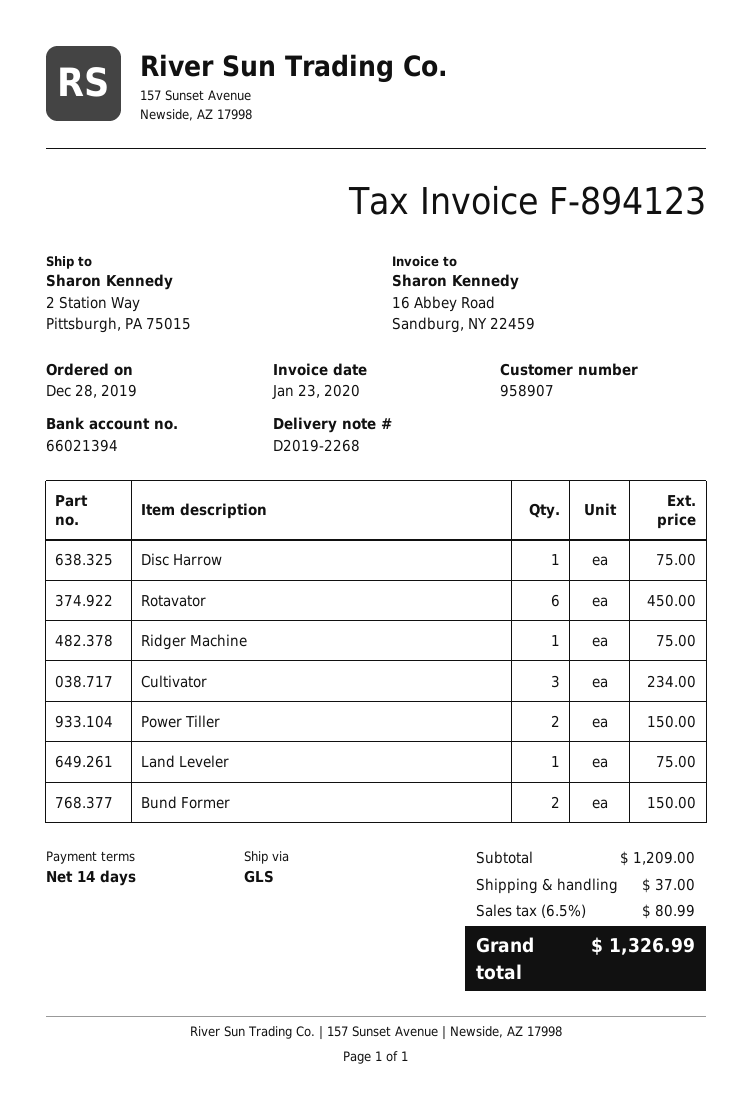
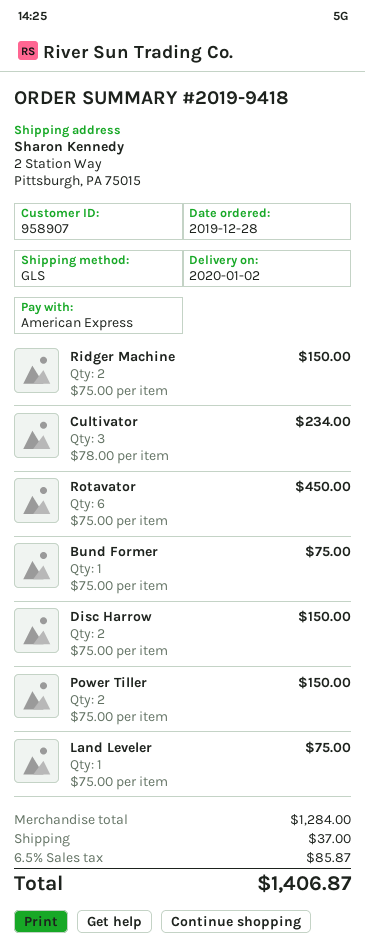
Disc Harrow: 1 for 75.00 -> 2 for 150.00
Ridger Machine: 1 for 75.00 -> 2 for 150.00
Bund Former: 2 for 150.00 -> 1 for 75.00
subtotal: 1209.00 -> 1284.00
tax: 6.5% = 80.99 -> 6.5% = 85.87
total: 1326.99 -> 1406.87

